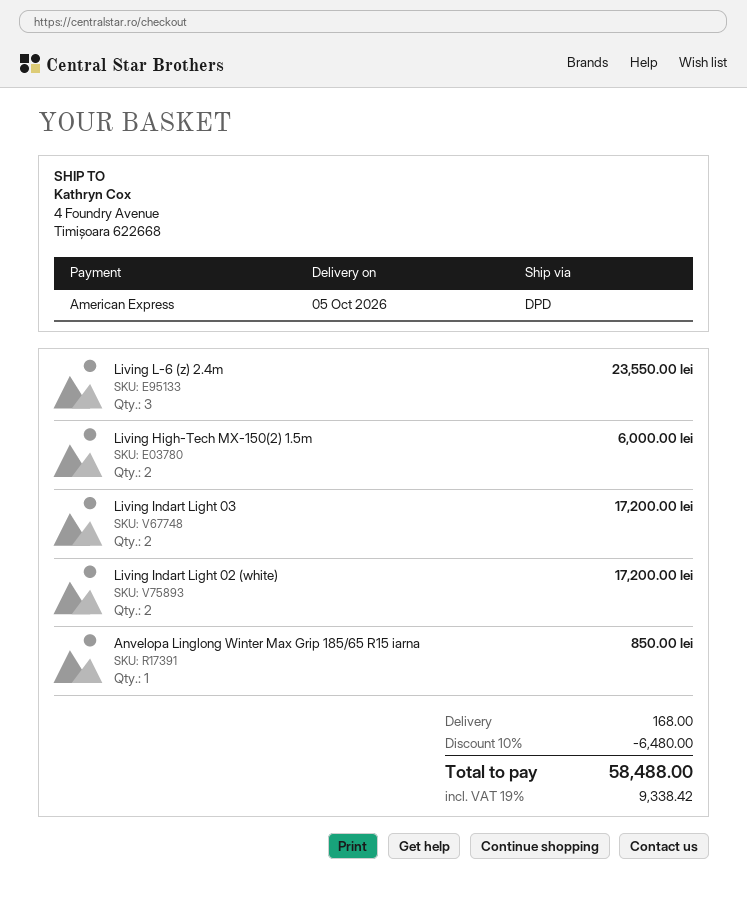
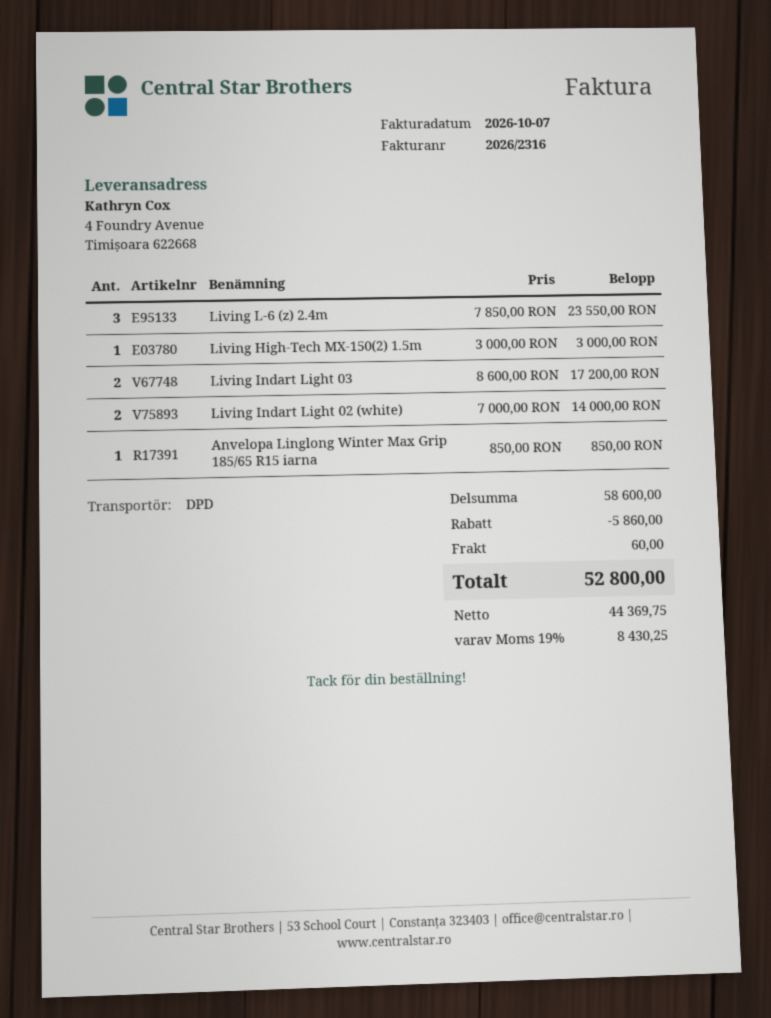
Living High-Tech МХ-150(2) 1.5m: 2 for 6000.00 -> 1 for 3000.00
Living Indart Light 02 (white): 2 for 17200.00 -> 2 for 14000.00
discount: 6480.00 -> 5860.00
shipping: 168.00 -> 60.00
tax: 19% = 9338.42 -> 19% = 8430.25
total: 58488.00 -> 52800.00

